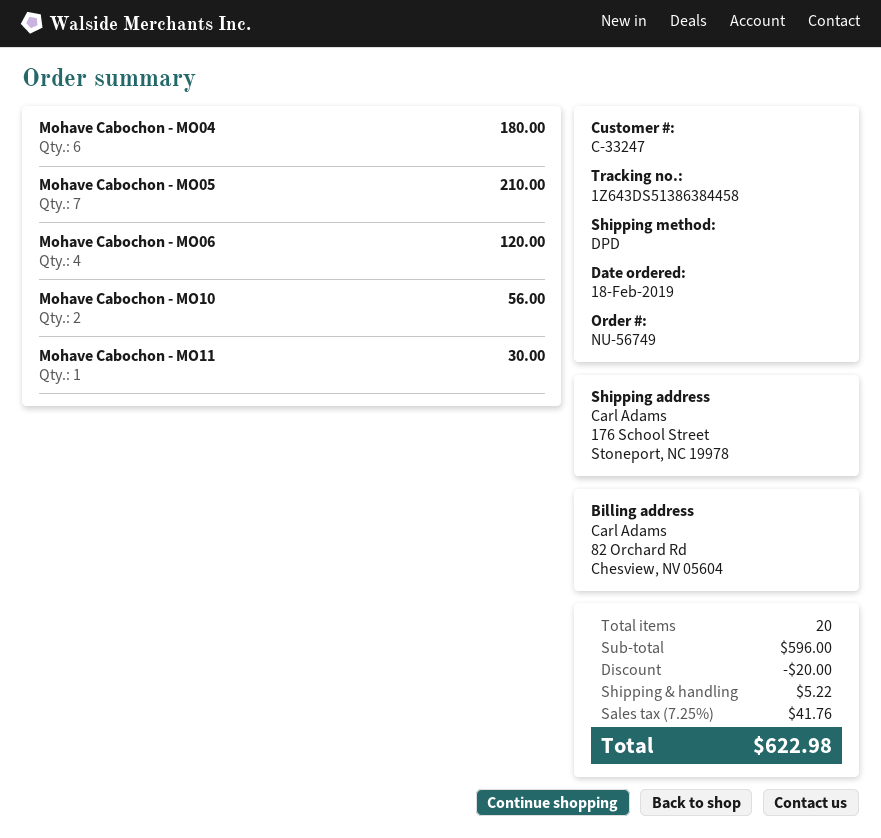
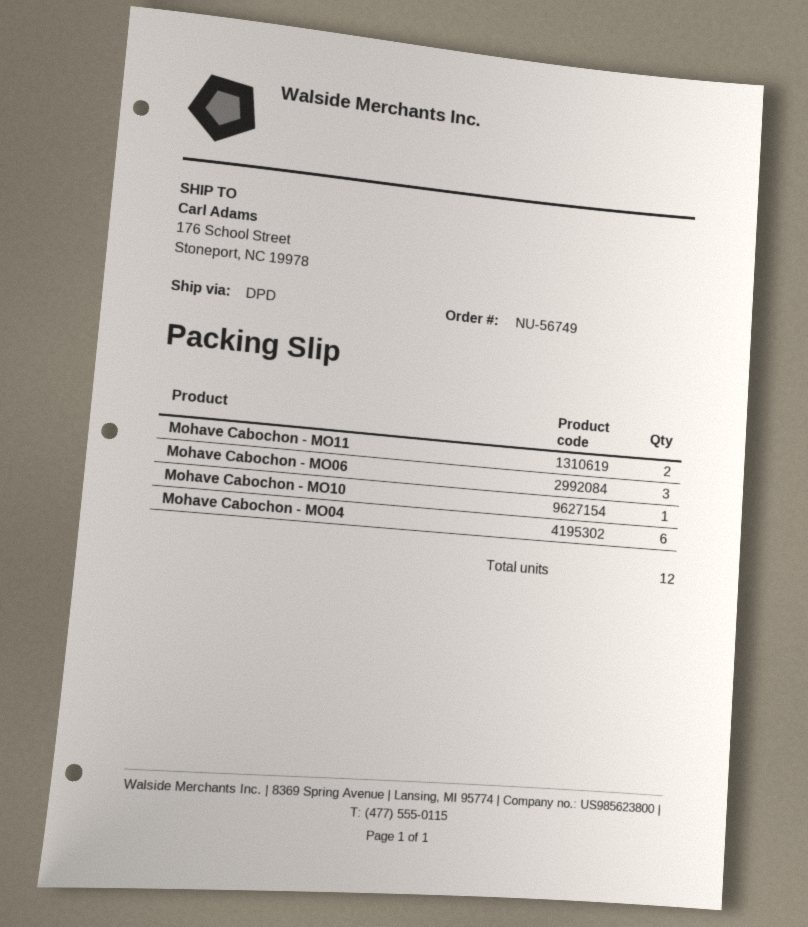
Mohave Cabochon - MO05: 7 -> none
Mohave Cabochon - MO06: 4 -> 3
Mohave Cabochon - MO10: 2 -> 1
Mohave Cabochon - MO11: 1 -> 2
total quantity: 20 -> 12

